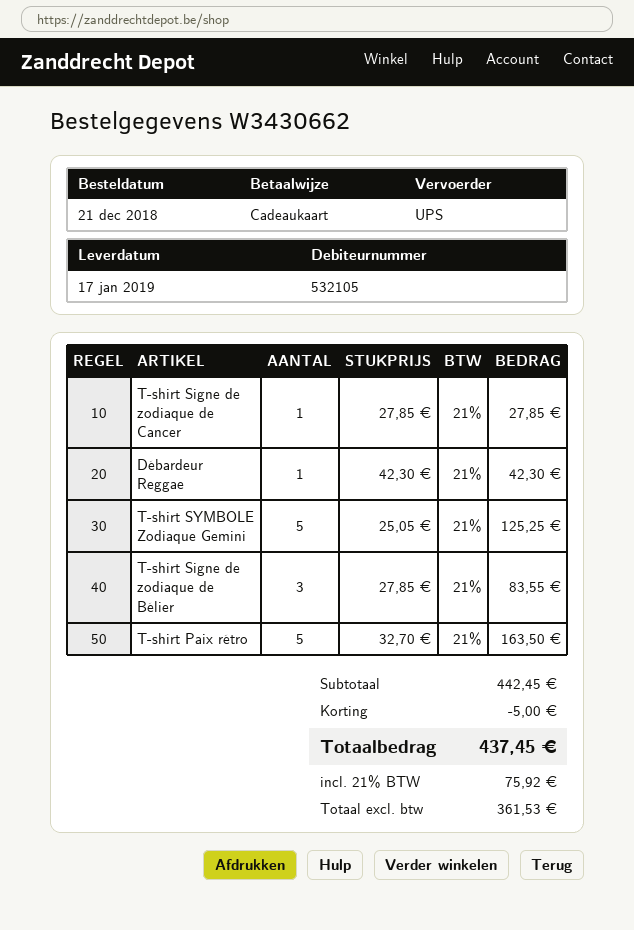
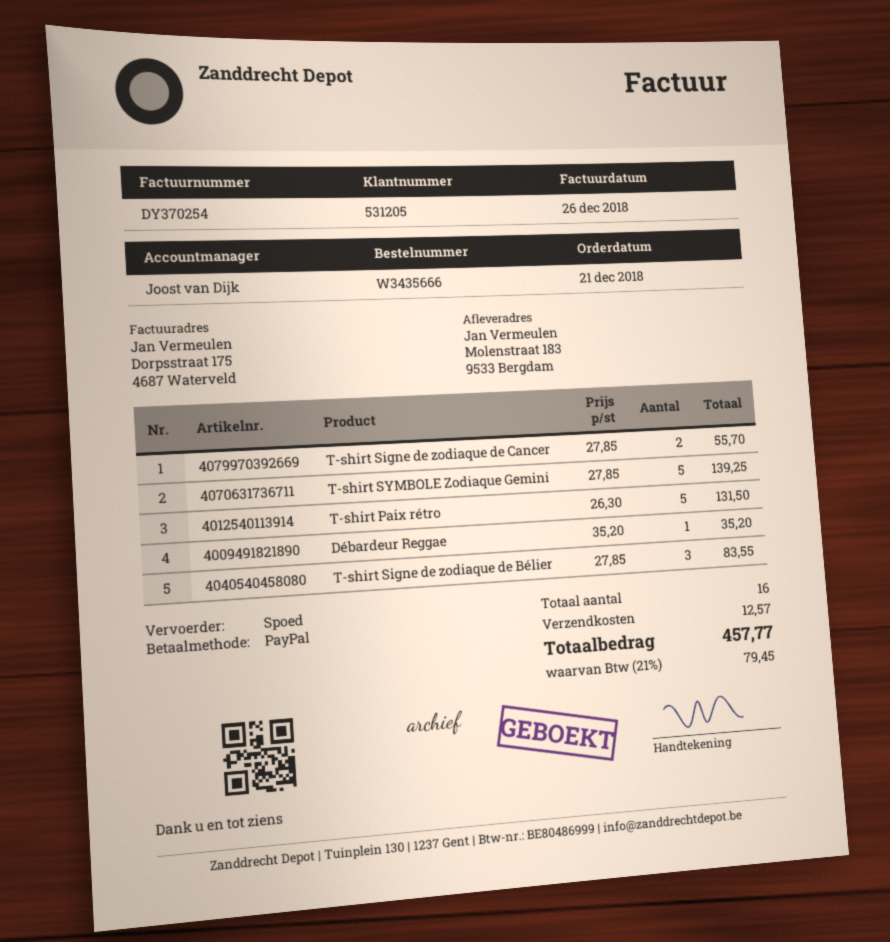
order number: W3430662 -> W3435666
customer number: 532105 -> 531205
payment method: gift card -> PayPal
shipping method: UPS -> express
T-shirt Signe de zodiaque de Cancer: 1 x 27.85 = 27.85 -> 2 x 27.85 = 55.70
Débardeur Reggae: 1 x 42.30 = 42.30 -> 1 x 35.20 = 35.20
T-shirt SYMBOLE Zodiaque Gemini: 5 x 25.05 = 125.25 -> 5 x 27.85 = 139.25
T-shirt Paix rétro: 5 x 32.70 = 163.50 -> 5 x 26.30 = 131.50
discount: 5.00 -> none
shipping: none -> 12.57
tax: 21% = 75.92 -> 21% = 79.45
total: 437.45 -> 457.77

